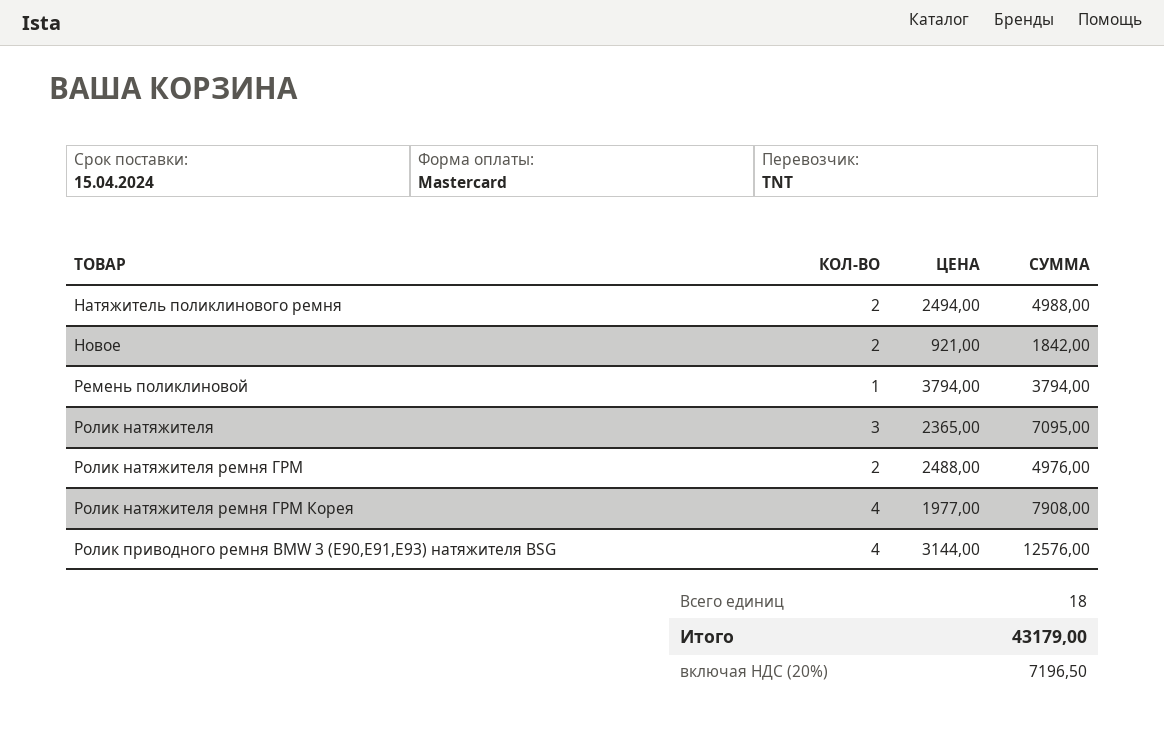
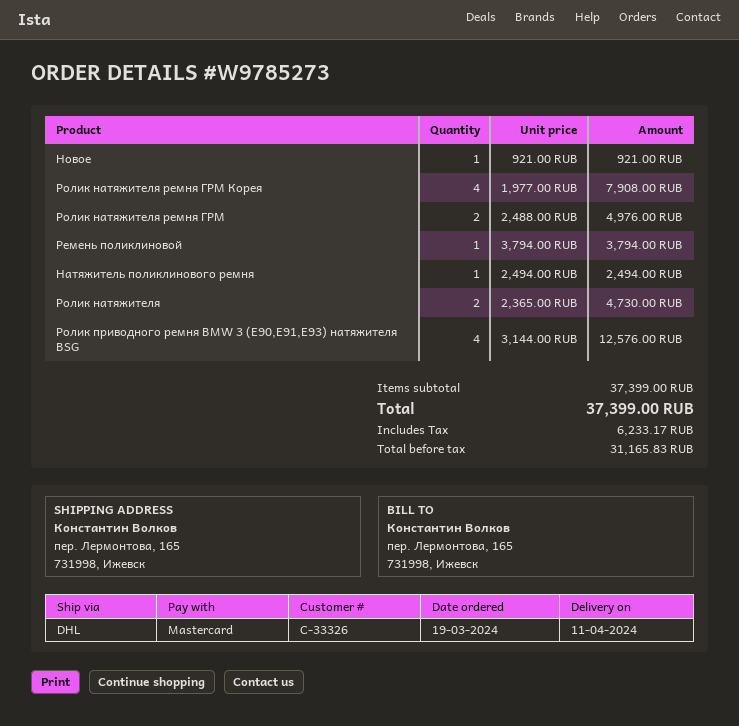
delivery date: 2024-04-15 -> 2024-04-11
shipping method: TNT -> DHL
Натяжитель поликлинового ремня: 2 x 2494.00 = 4988.00 -> 1 x 2494.00 = 2494.00
Новое: 2 x 921.00 = 1842.00 -> 1 x 921.00 = 921.00
Ролик натяжителя: 3 x 2365.00 = 7095.00 -> 2 x 2365.00 = 4730.00
tax: 7196.50 -> 6233.17
total: 43179.00 -> 37399.00

